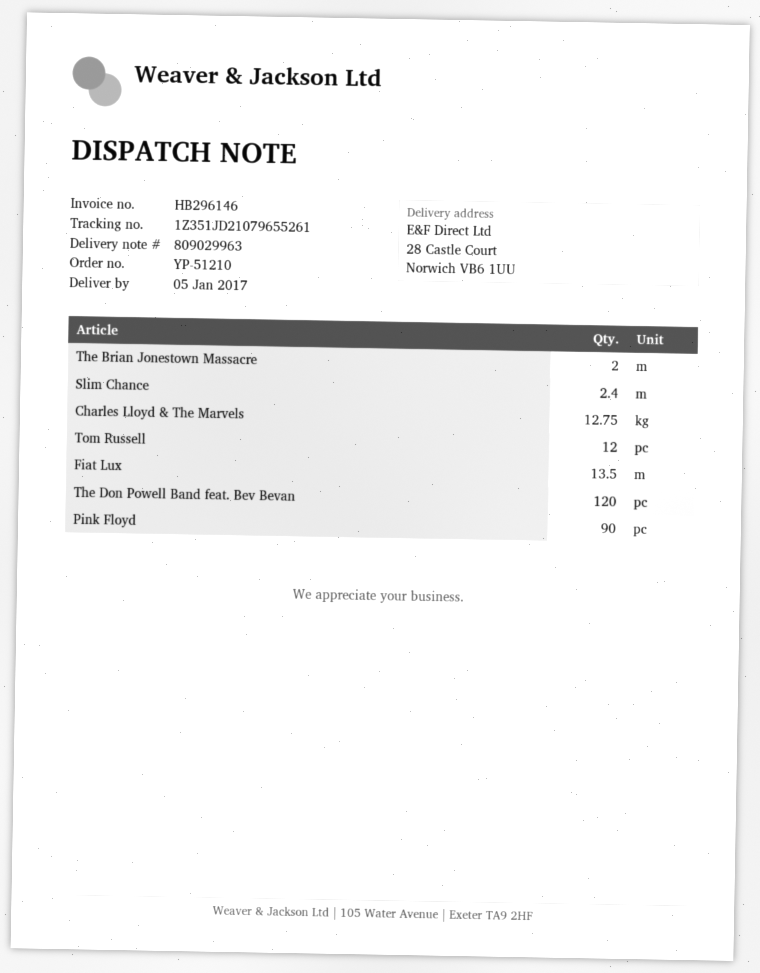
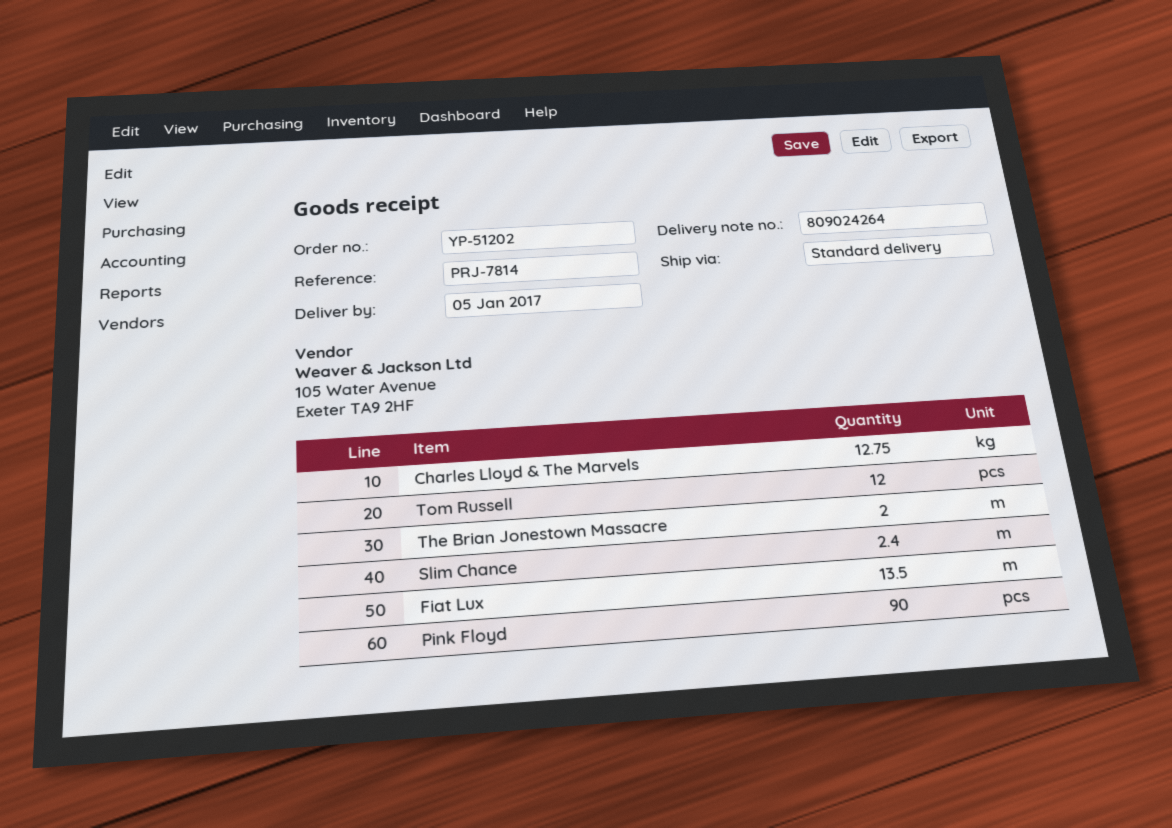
order number: YP-51210 -> YP-51202
delivery note number: 809029963 -> 809024264
The Don Powell Band feat. Bev Bevan: 120 -> none

